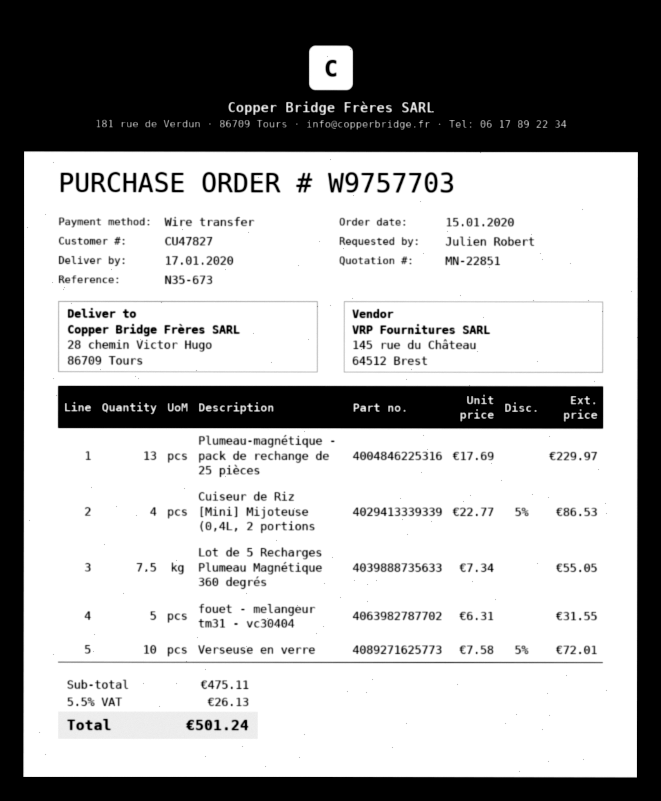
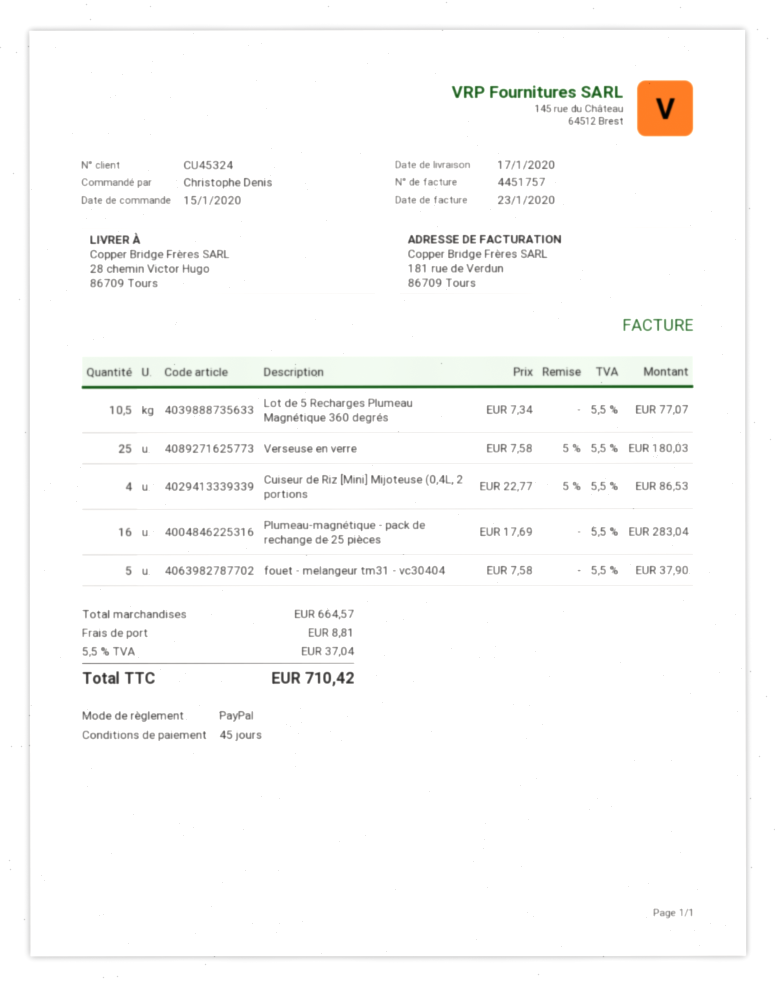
customer number: CU47827 -> CU45324
ordered by: Julien Robert -> Christophe Denis
payment method: bank transfer -> PayPal
Plumeau-magnétique - pack de rechange de 25 pièces: 13 x 17.69 = 229.97 -> 16 x 17.69 = 283.04
Lot de 5 Recharges Plumeau Magnétique 360 degrés: 7.5 x 7.34 = 55.05 -> 10.5 x 7.34 = 77.07
fouet - melangeur tm31 - vc30404: 5 x 6.31 = 31.55 -> 5 x 7.58 = 37.90
Verseuse en verre: 10 x 7.58 - 5% = 72.01 -> 25 x 7.58 - 5% = 180.03
subtotal: 475.11 -> 664.57
shipping: none -> 8.81
tax: 5.5% = 26.13 -> 5.5% = 37.04
total: 501.24 -> 710.42

